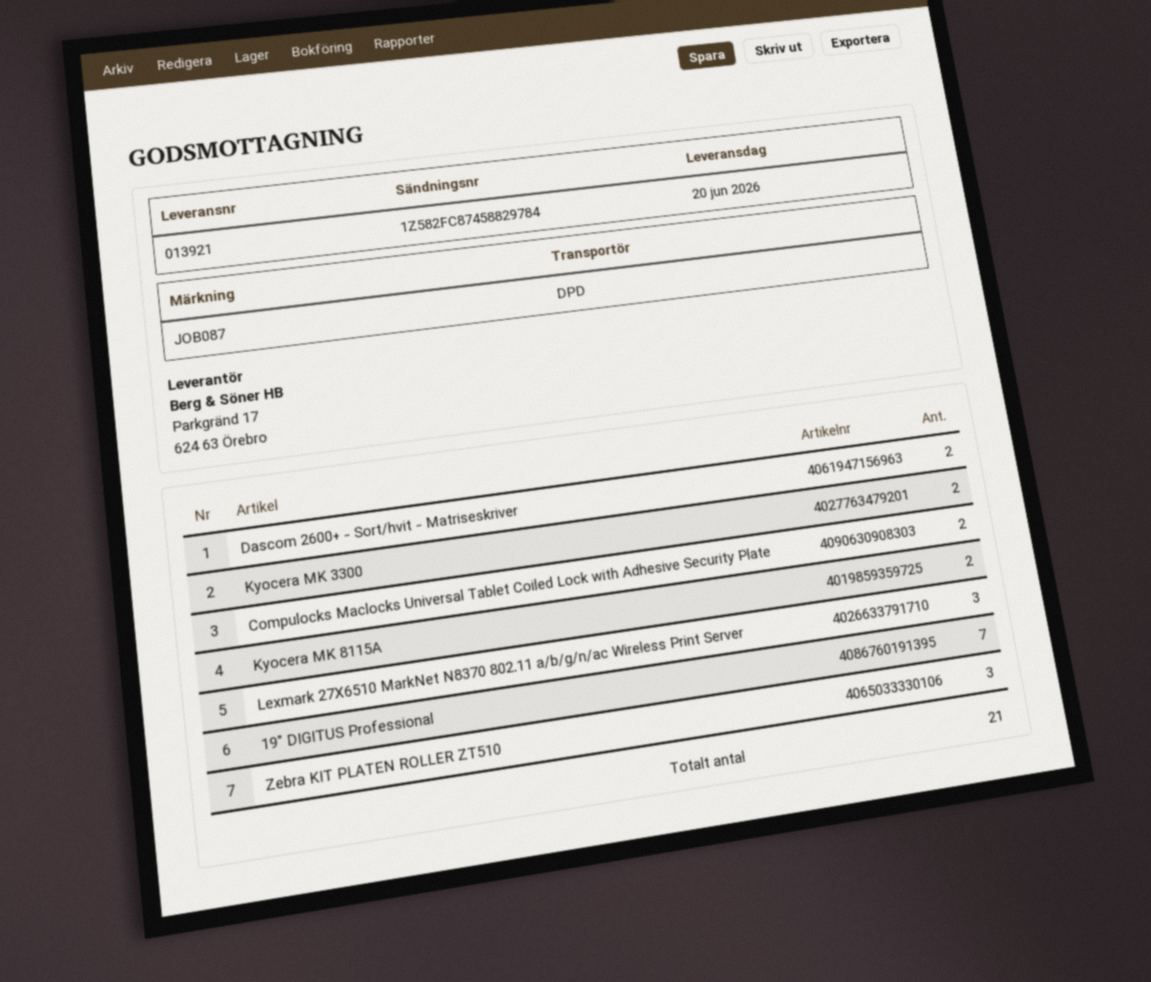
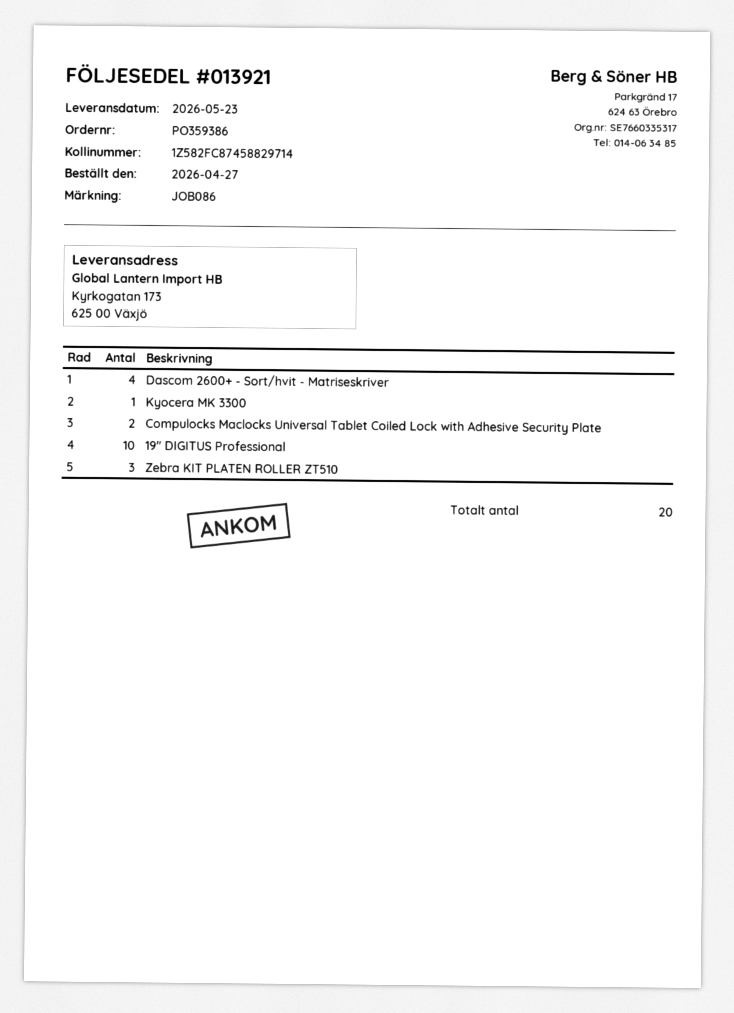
delivery date: 2026-06-20 -> 2026-05-23
reference: JOB087 -> JOB086
tracking number: 1Z582FC87458829784 -> 1Z582FC87458829714
Dascom 2600+ - Sort/hvit - Matriseskriver: 2 -> 4
Kyocera MK 3300: 2 -> 1
Kyocera MK 8115A: 2 -> none
Lexmark 27X6510 MarkNet N8370 802.11 a/b/g/n/ac Wireless Print Server: 3 -> none
19" DIGITUS Professional: 7 -> 10
total quantity: 21 -> 20

